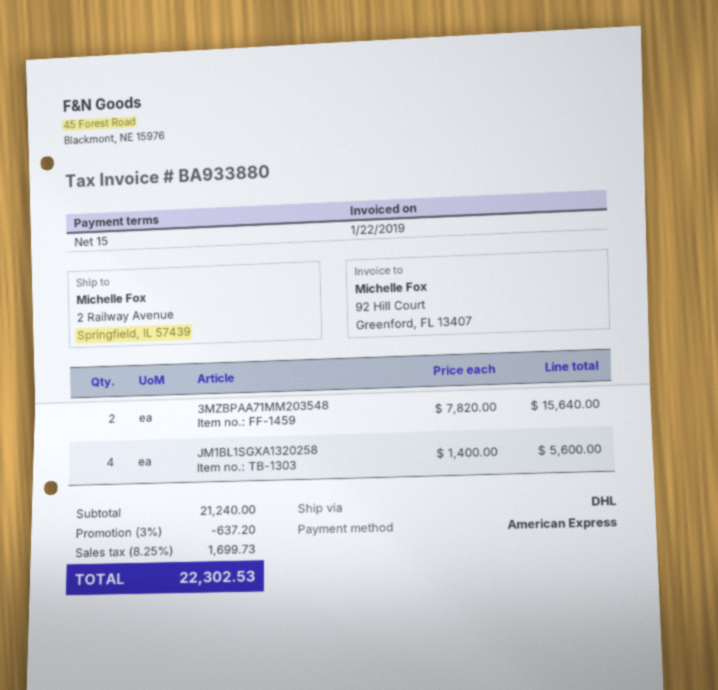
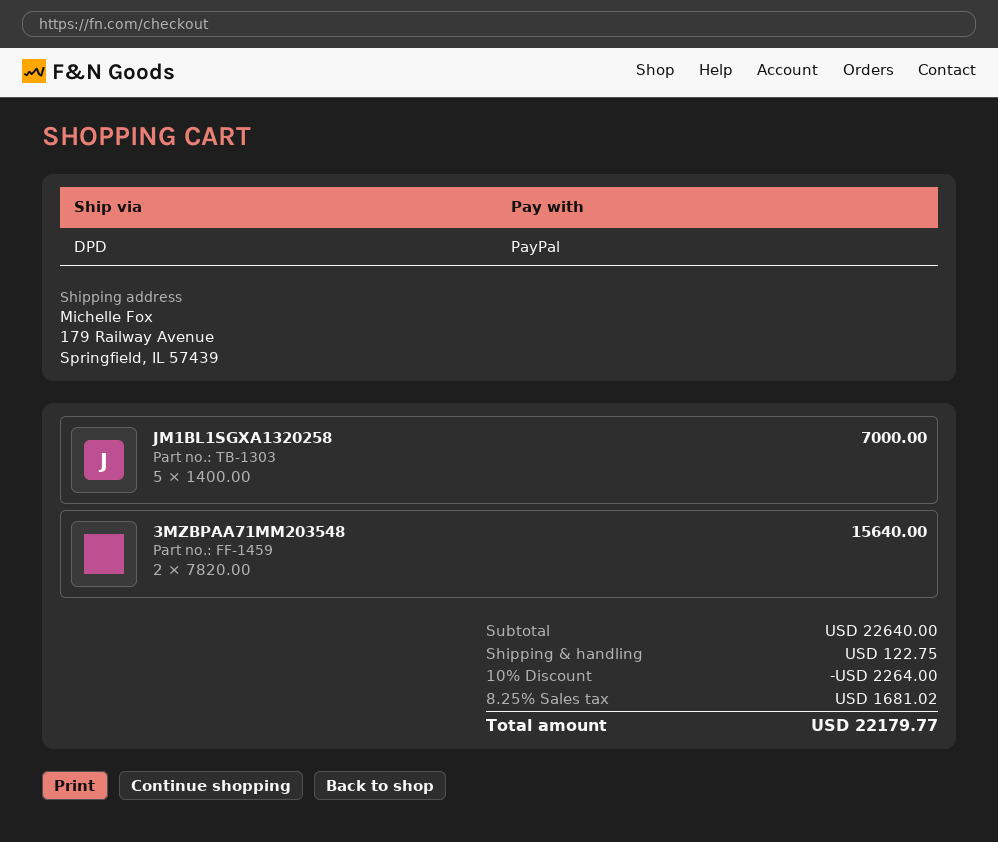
payment method: American Express -> PayPal
shipping method: DHL -> DPD
ship to: 2 Railway Avenue, Springfield, IL 57439 -> 179 Railway Avenue, Springfield, IL 57439
JM1BL1SGXA1320258: 4 x 1400.00 = 5600.00 -> 5 x 1400.00 = 7000.00
subtotal: 21240.00 -> 22640.00
discount: 3% = 637.20 -> 10% = 2264.00
shipping: none -> 122.75
tax: 8.25% = 1699.73 -> 8.25% = 1681.02
total: 22302.53 -> 22179.77

